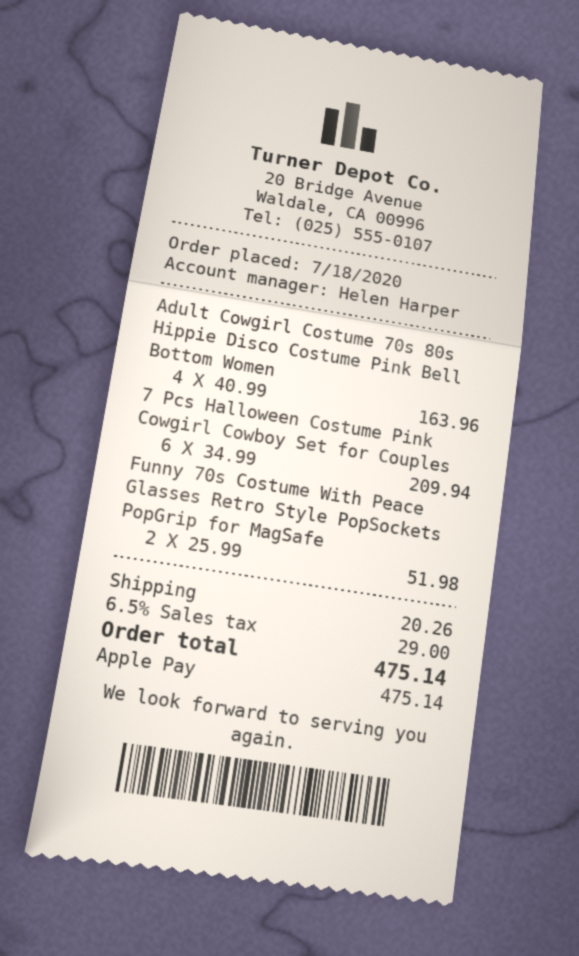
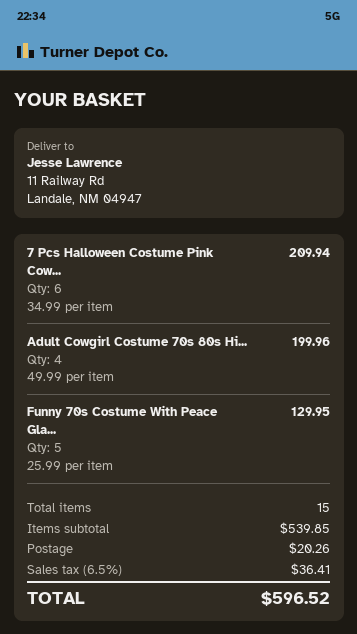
Adult Cowgirl Costume 70s 80s Hippie Disco Costume Pink Bell Bottom Women: 4 x 40.99 = 163.96 -> 4 x 49.99 = 199.96
Funny 70s Costume With Peace Glasses Retro Style PopSockets PopGrip for MagSafe: 2 x 25.99 = 51.98 -> 5 x 25.99 = 129.95
tax: 6.5% = 29.00 -> 6.5% = 36.41
total: 475.14 -> 596.52

